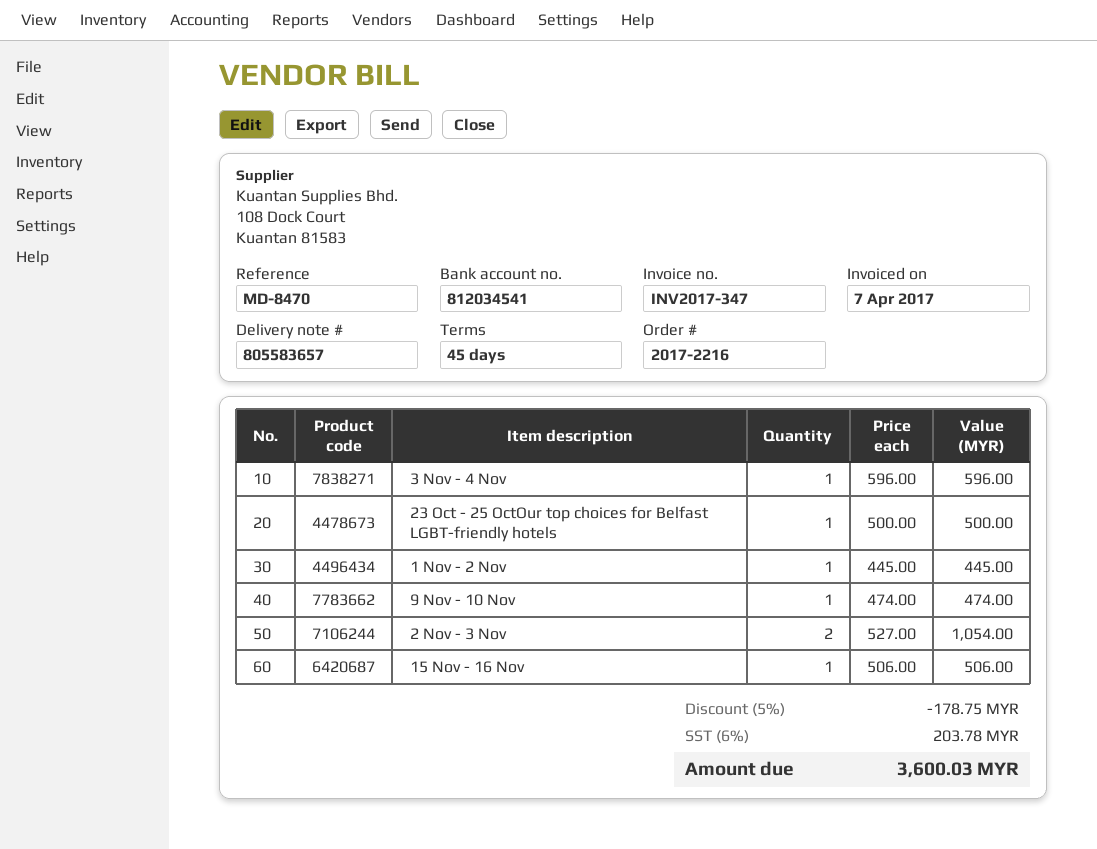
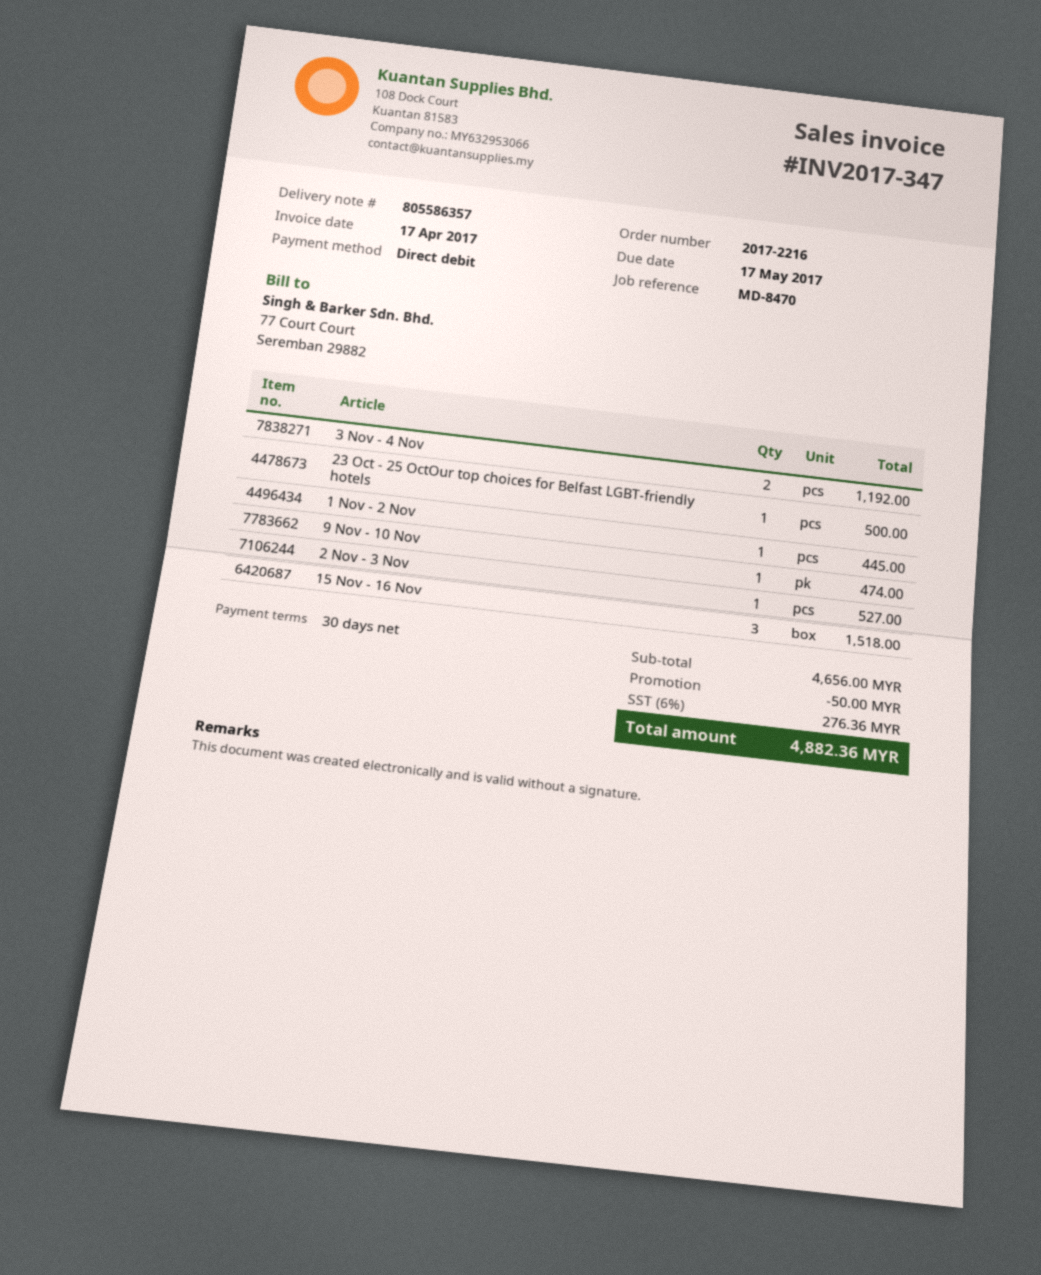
delivery note number: 805583657 -> 805586357
invoice date: 2017-04-07 -> 2017-04-17
payment terms: 45 days -> 30 days
3 Nov - 4 Nov: 1 for 596.00 -> 2 for 1192.00
2 Nov - 3 Nov: 2 for 1054.00 -> 1 for 527.00
15 Nov - 16 Nov: 1 for 506.00 -> 3 for 1518.00
discount: 178.75 -> 50.00
tax: 6% = 203.78 -> 6% = 276.36
total: 3600.03 -> 4882.36

